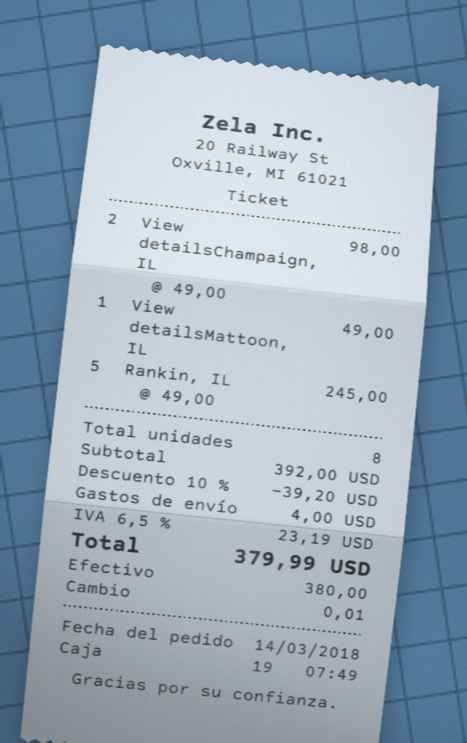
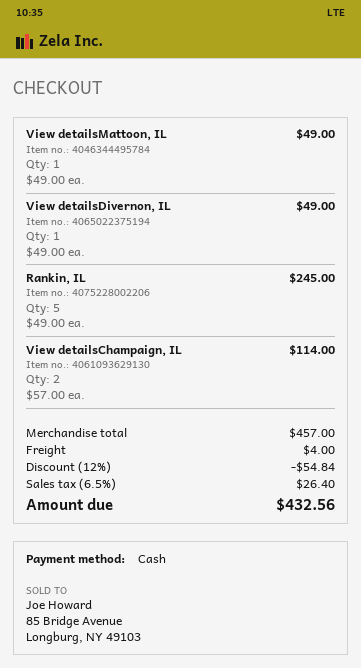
View detailsChampaign, IL: 2 x 49.00 = 98.00 -> 2 x 57.00 = 114.00
View detailsDivernon, IL: none -> 1 x 49.00 = 49.00
subtotal: 392.00 -> 457.00
discount: 10% = 39.20 -> 12% = 54.84
tax: 6.5% = 23.19 -> 6.5% = 26.40
total: 379.99 -> 432.56

